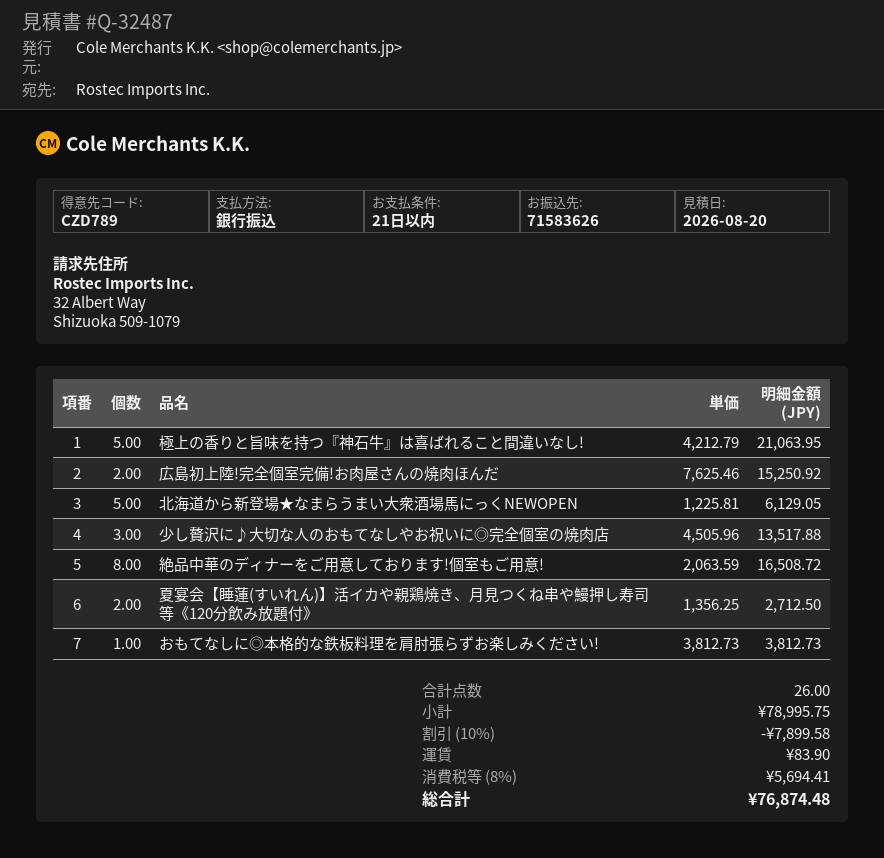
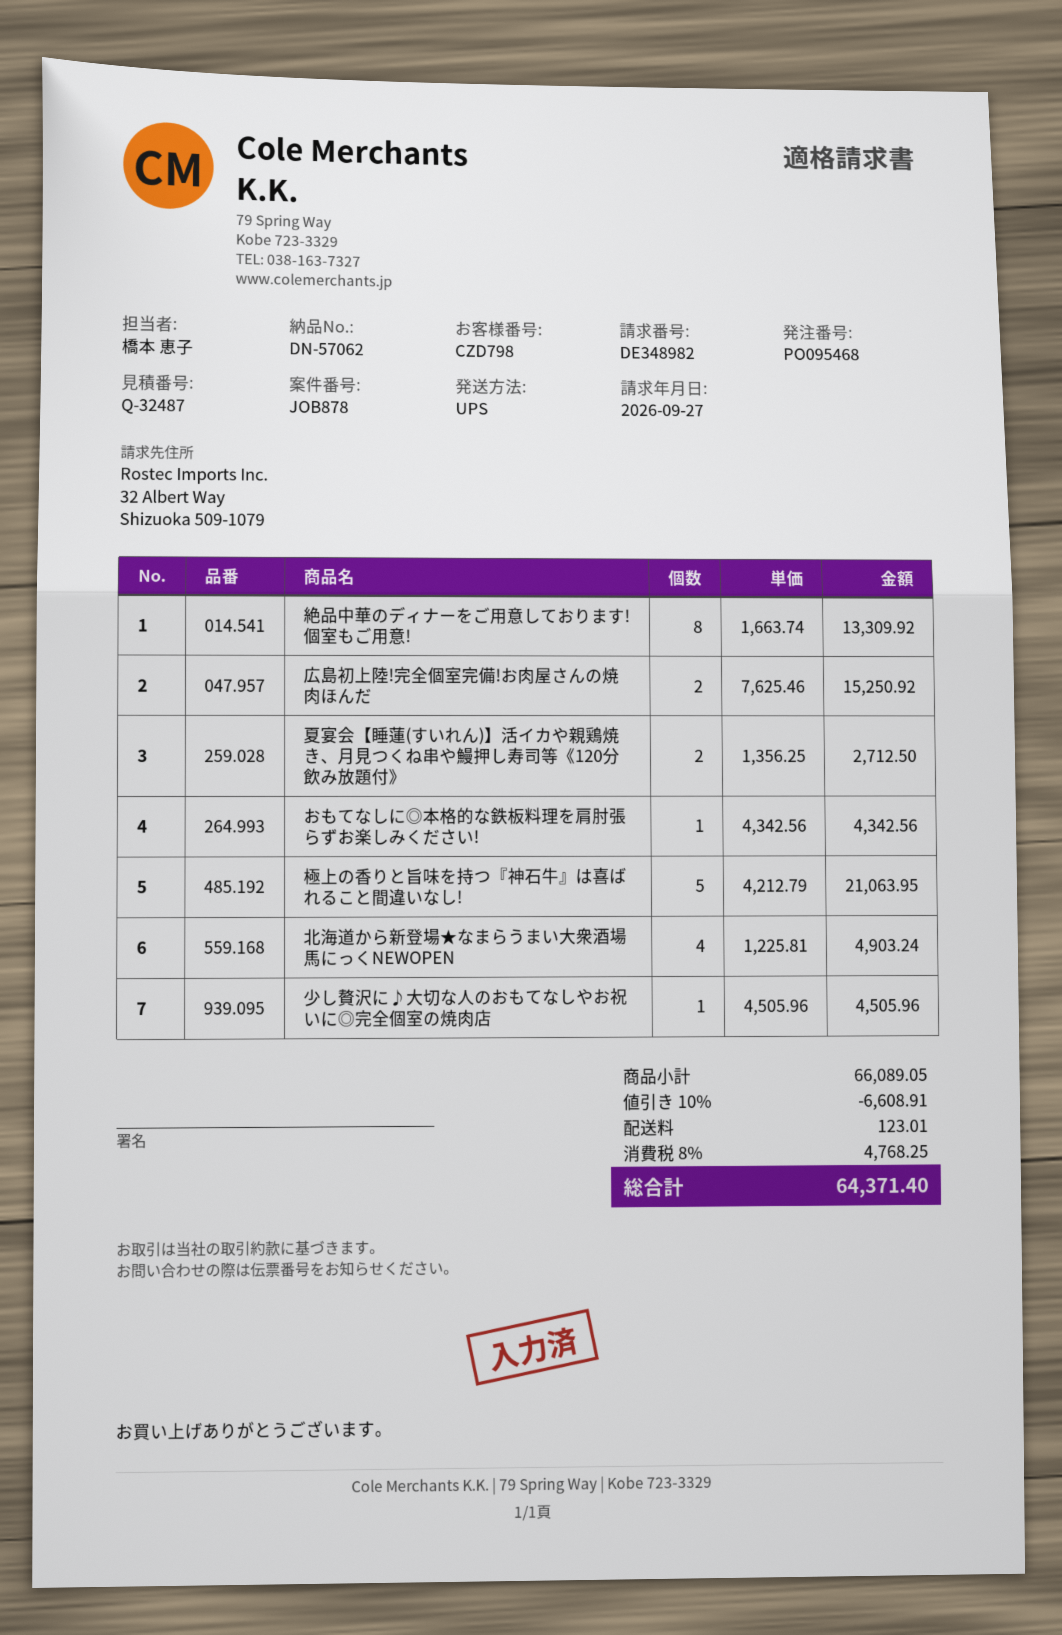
customer number: CZD789 -> CZD798
北海道から新登場★なまらうまい大衆酒場馬にっくNEWOPEN: 5 x 1225.81 = 6129.05 -> 4 x 1225.81 = 4903.24
少し贅沢に♪大切な人のおもてなしやお祝いに◎完全個室の焼肉店: 3 x 4505.96 = 13517.88 -> 1 x 4505.96 = 4505.96
絶品中華のディナーをご用意しております!個室もご用意!: 8 x 2063.59 = 16508.72 -> 8 x 1663.74 = 13309.92
おもてなしに◎本格的な鉄板料理を肩肘張らずお楽しみください!: 1 x 3812.73 = 3812.73 -> 1 x 4342.56 = 4342.56
subtotal: 78995.75 -> 66089.05
discount: 10% = 7899.58 -> 10% = 6608.91
shipping: 83.90 -> 123.01
tax: 8% = 5694.41 -> 8% = 4768.25
total: 76874.48 -> 64371.40

